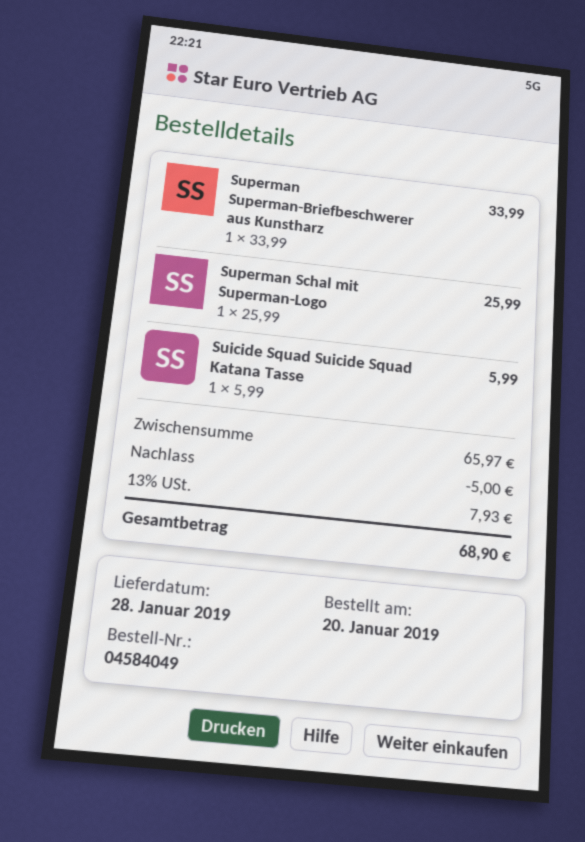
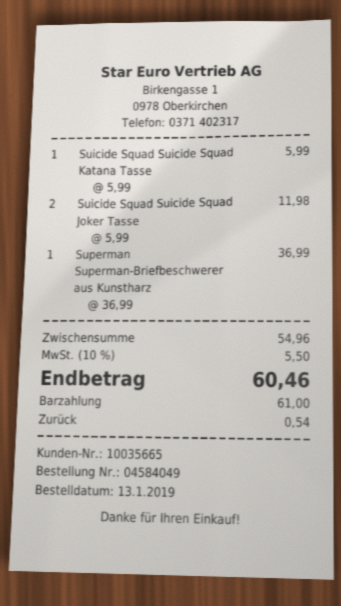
order date: 2019-01-20 -> 2019-01-13
Superman Superman-Briefbeschwerer aus Kunstharz: 1 x 33.99 = 33.99 -> 1 x 36.99 = 36.99
Superman Schal mit Superman-Logo: 1 x 25.99 = 25.99 -> none
Suicide Squad Suicide Squad Joker Tasse: none -> 2 x 5.99 = 11.98
subtotal: 65.97 -> 54.96
discount: 5.00 -> none
tax: 13% = 7.93 -> 10% = 5.50
total: 68.90 -> 60.46

